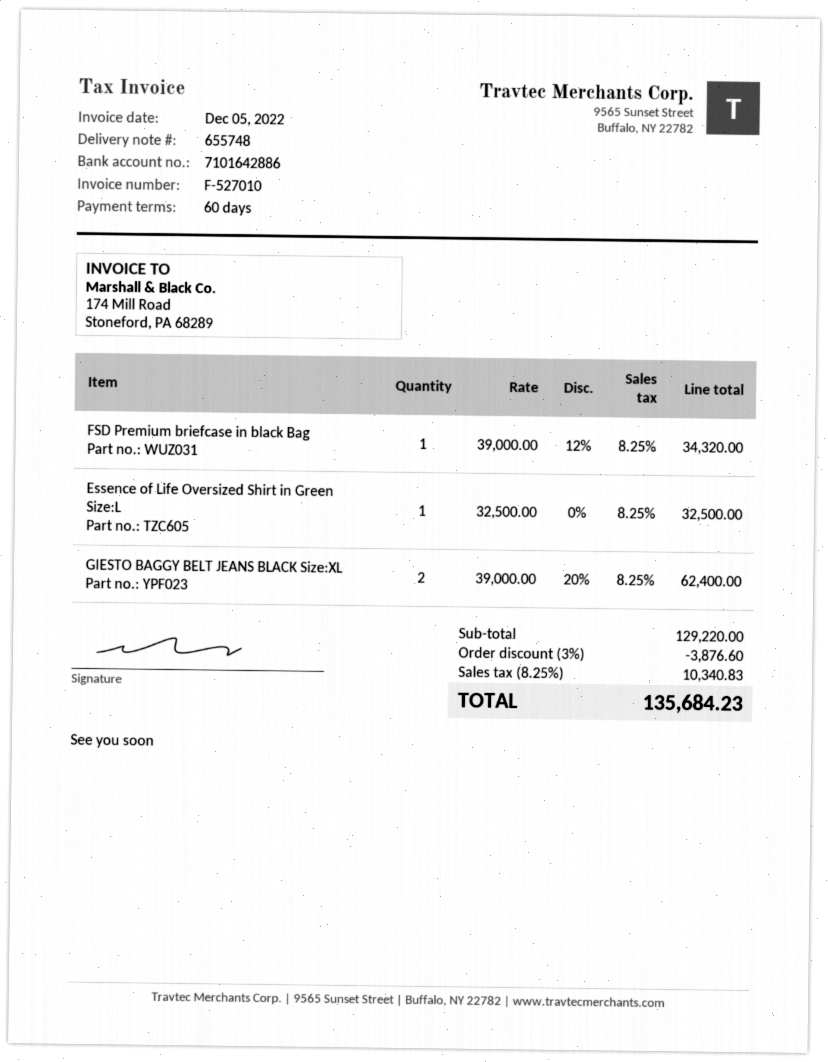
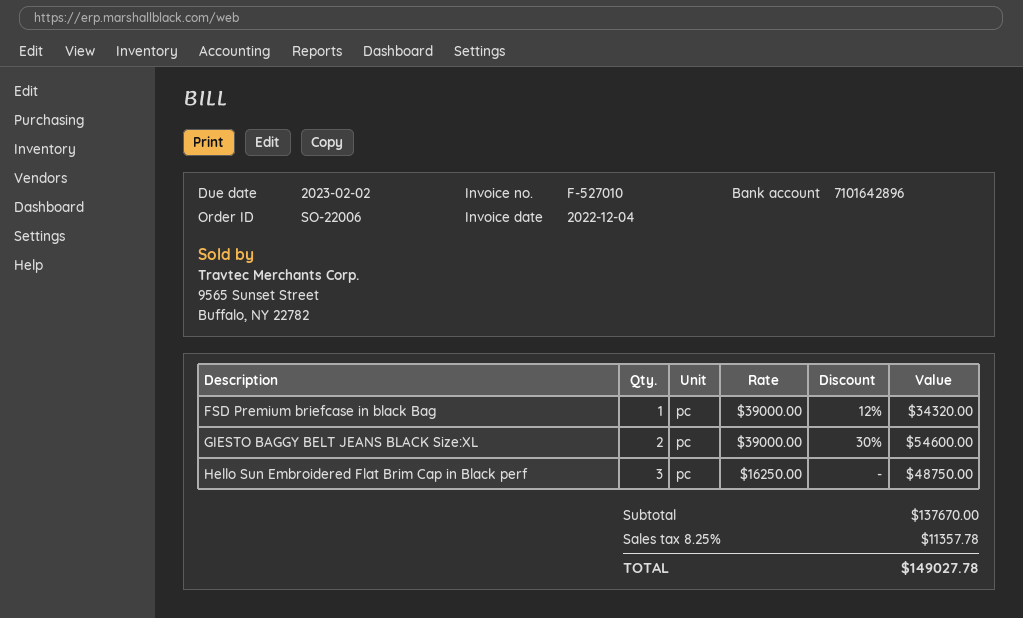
invoice date: 2022-12-05 -> 2022-12-04
bank account: 7101642886 -> 7101642896
Essence of Life Oversized Shirt in Green Size:L: 1 x 32500.00 = 32500.00 -> none
GIESTO BAGGY BELT JEANS BLACK Size:XL: 2 x 39000.00 - 20% = 62400.00 -> 2 x 39000.00 - 30% = 54600.00
Hello Sun Embroidered Flat Brim Cap in Black perf: none -> 3 x 16250.00 = 48750.00
subtotal: 129220.00 -> 137670.00
discount: 3% = 3876.60 -> none
tax: 8.25% = 10340.83 -> 8.25% = 11357.78
total: 135684.23 -> 149027.78

